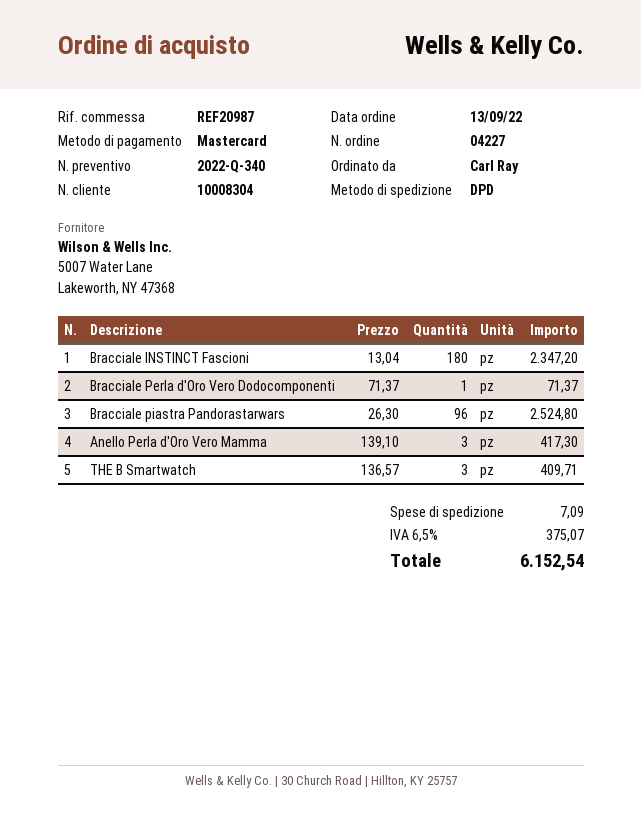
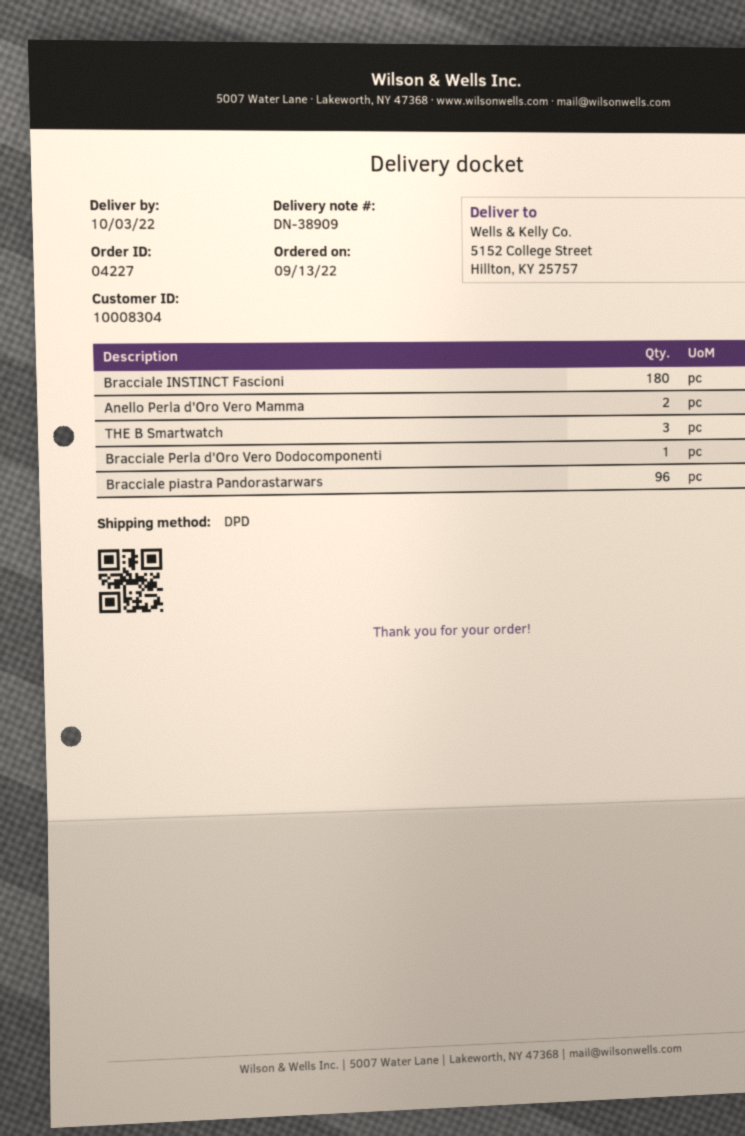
Anello Perla d'Oro Vero Mamma: 3 -> 2

